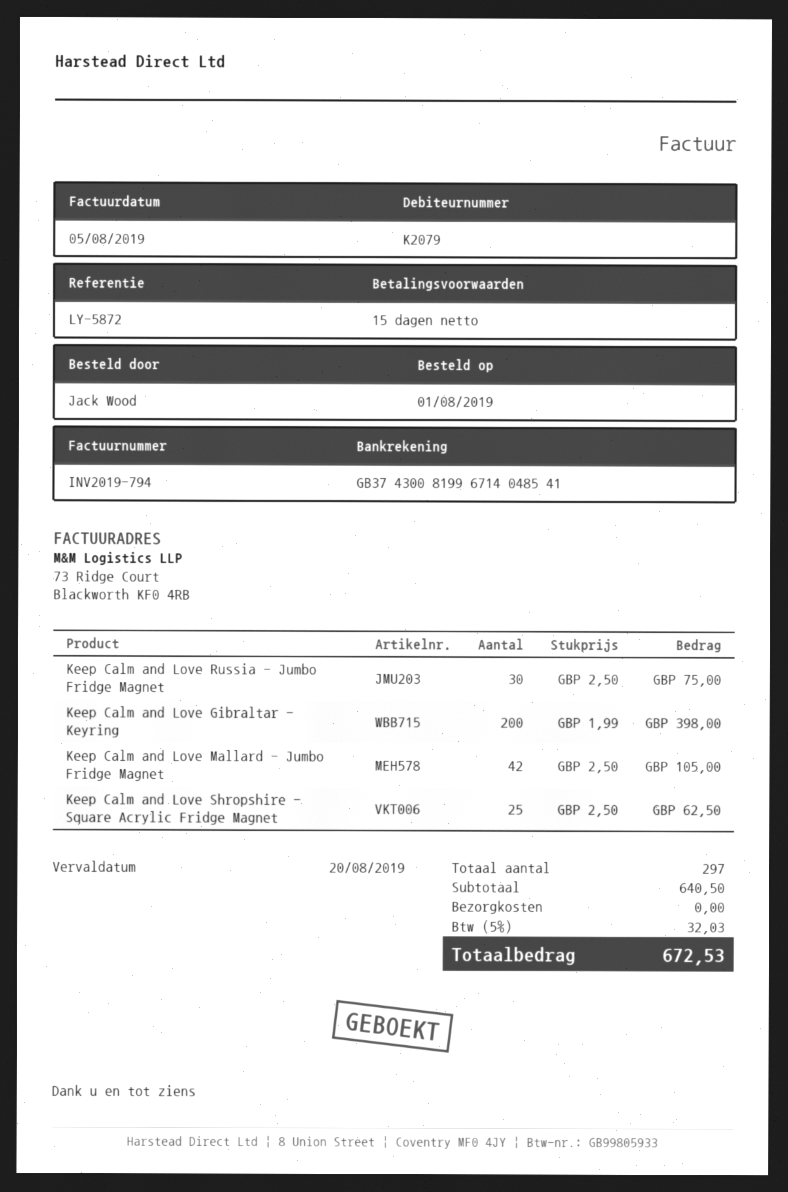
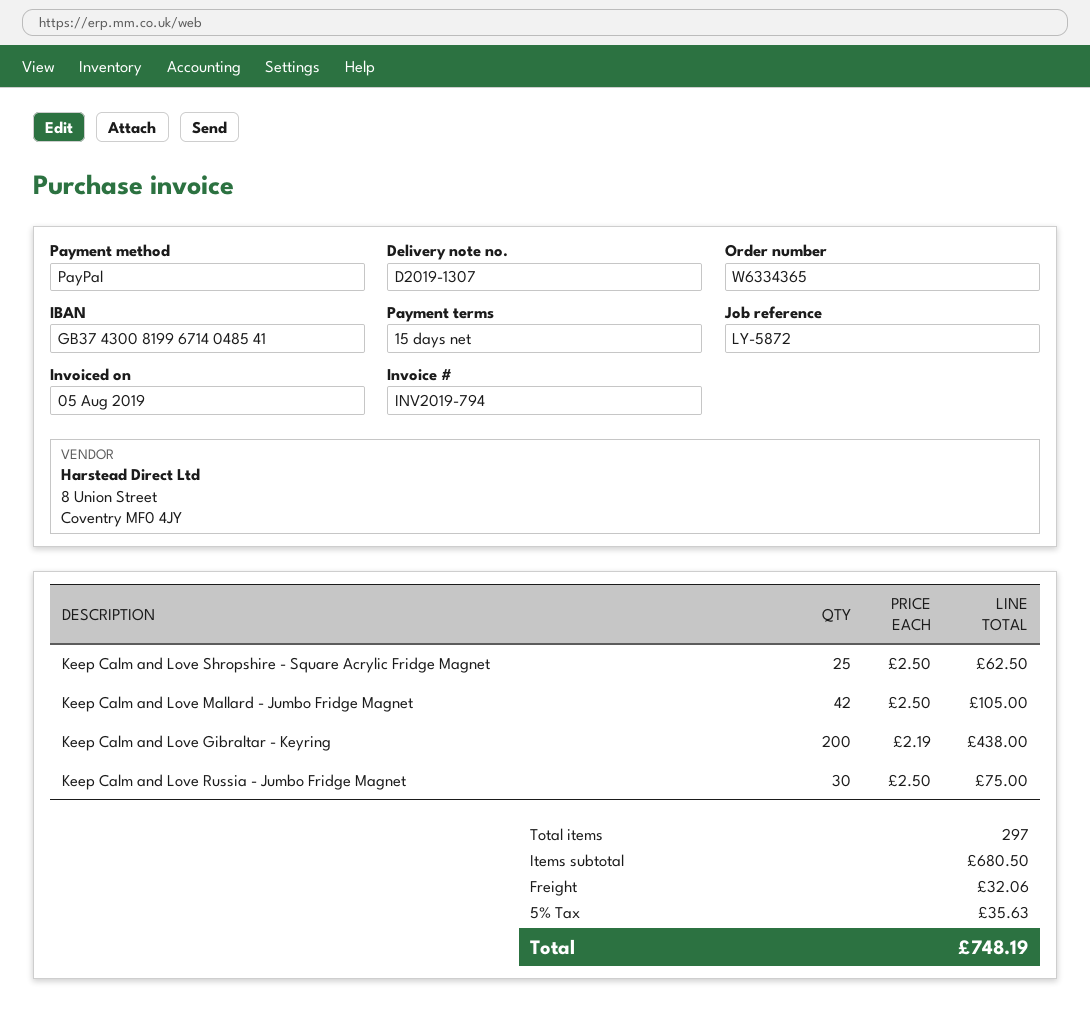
Keep Calm and Love Gibraltar - Keyring: 200 x 1.99 = 398.00 -> 200 x 2.19 = 438.00
subtotal: 640.50 -> 680.50
shipping: 0.00 -> 32.06
tax: 5% = 32.03 -> 5% = 35.63
total: 672.53 -> 748.19

